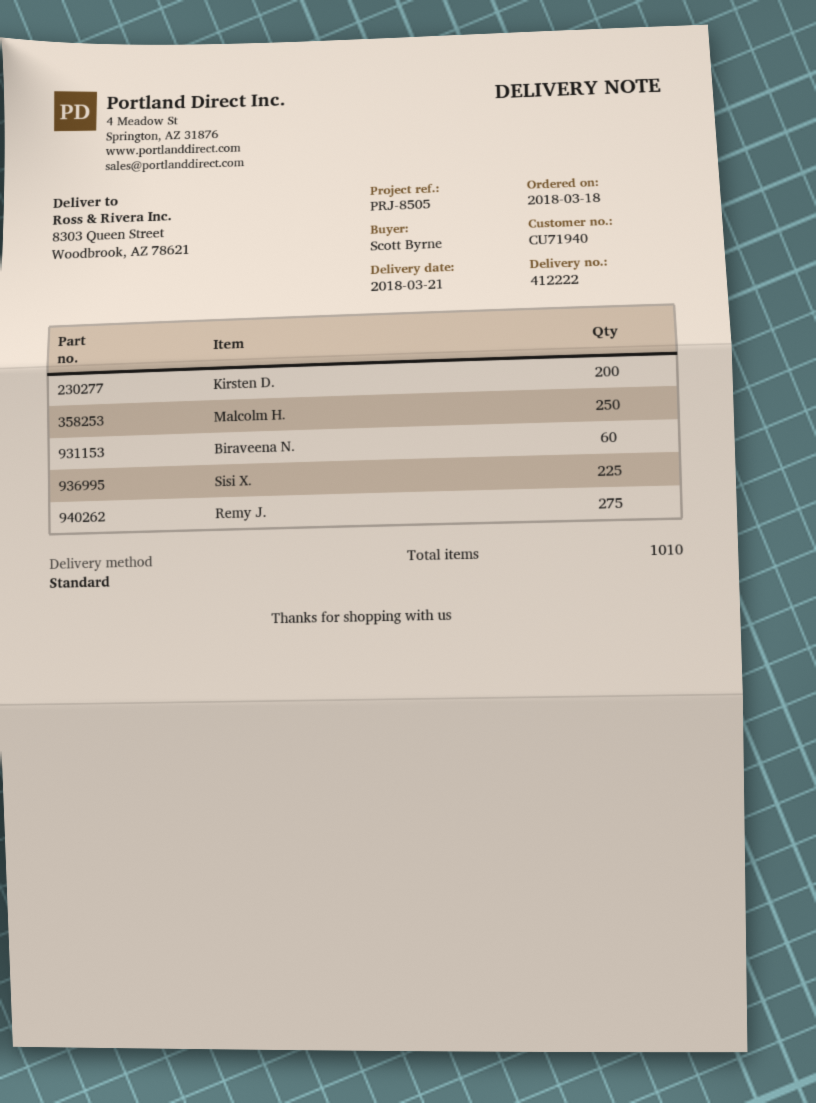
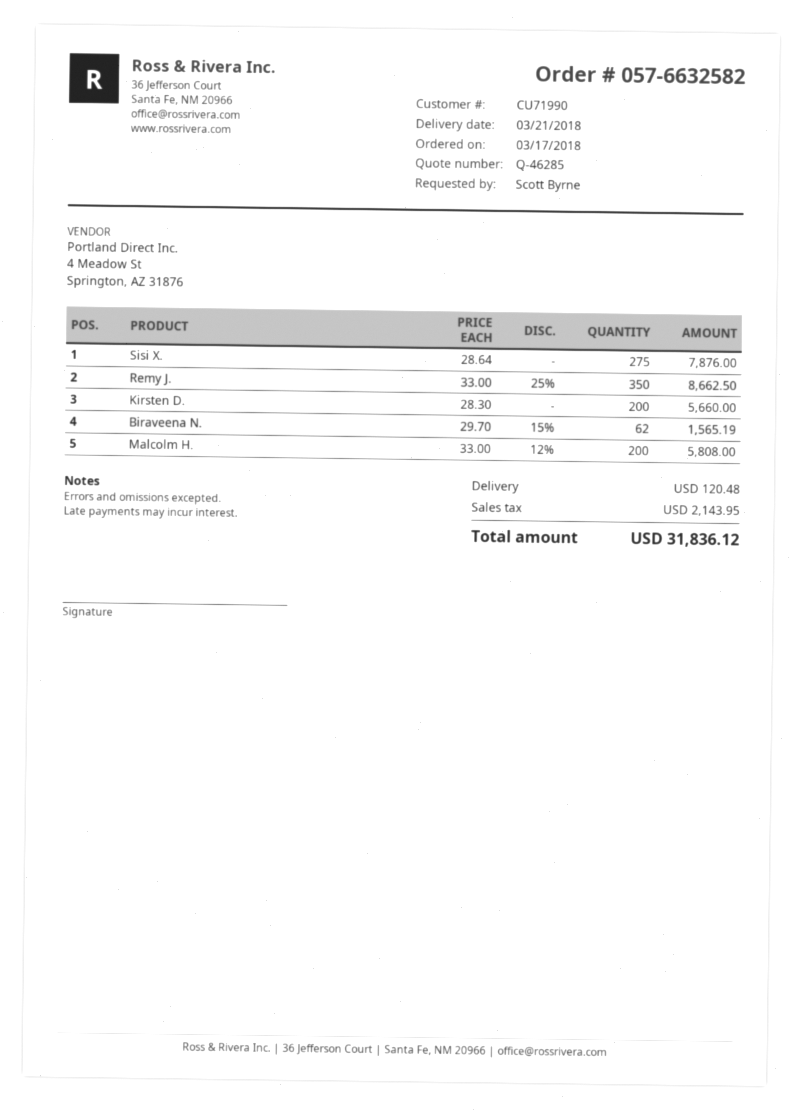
order date: 2018-03-18 -> 2018-03-17
customer number: CU71940 -> CU71990
Malcolm H.: 250 -> 200
Biraveena N.: 60 -> 62
Sisi X.: 225 -> 275
Remy J.: 275 -> 350

